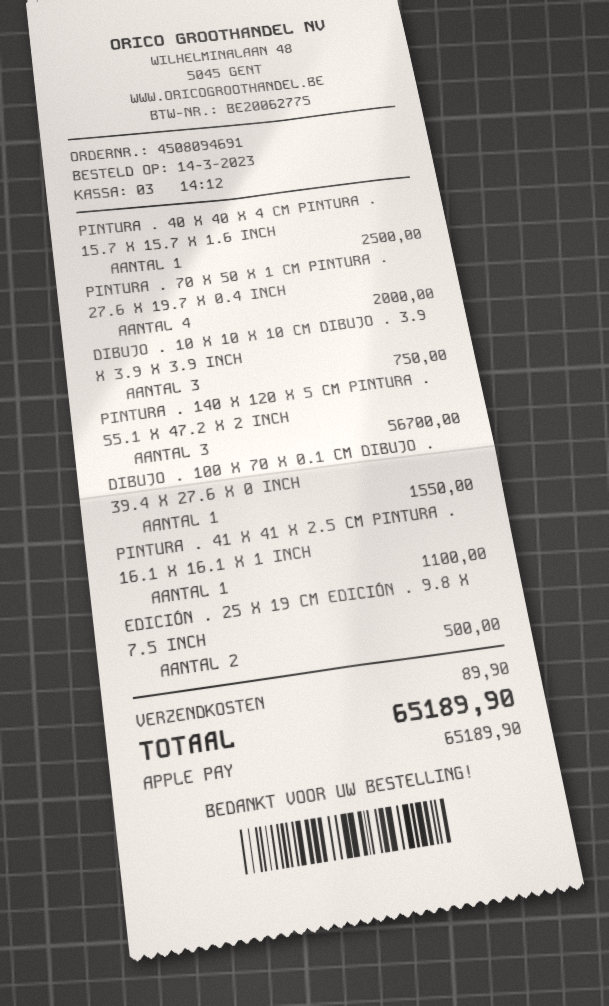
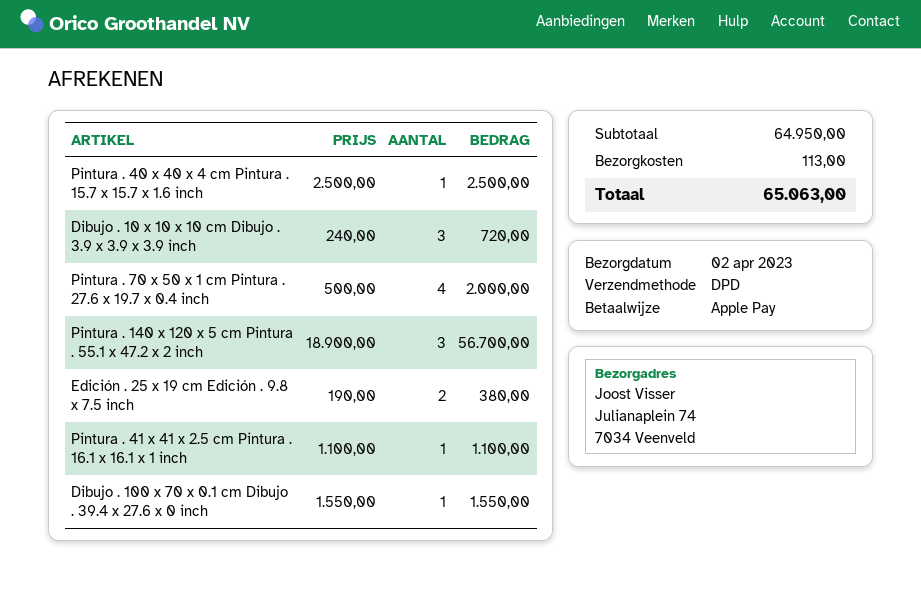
DIBUJO . 10 X 10 X 10 CM DIBUJO . 3.9 X 3.9 X 3.9 INCH: 3 for 750.00 -> 3 for 720.00
EDICIÓN . 25 X 19 CM EDICIÓN . 9.8 X 7.5 INCH: 2 for 500.00 -> 2 for 380.00
shipping: 89.90 -> 113.00
total: 65189.90 -> 65063.00

